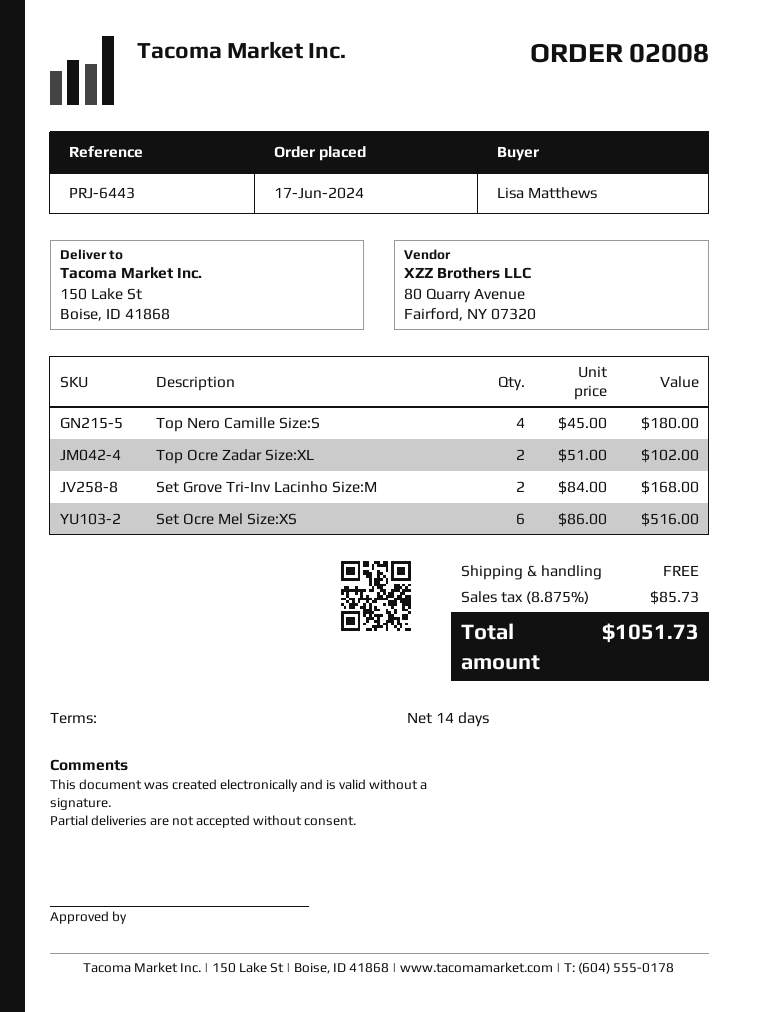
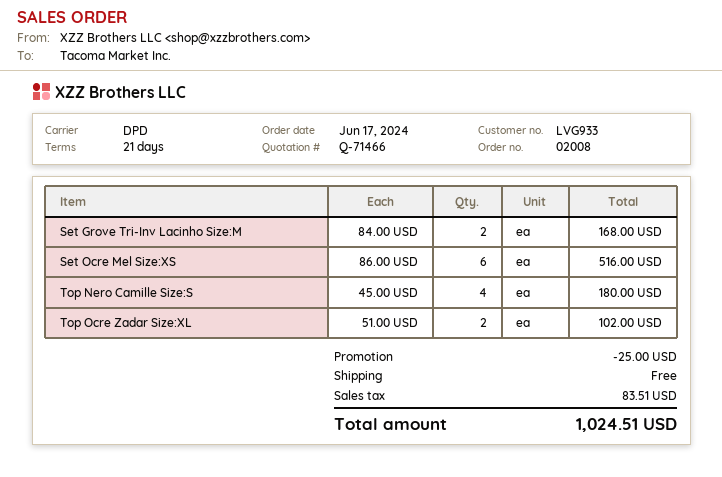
payment terms: 14 days -> 21 days
discount: none -> 25.00
tax: 85.73 -> 83.51
total: 1051.73 -> 1024.51

